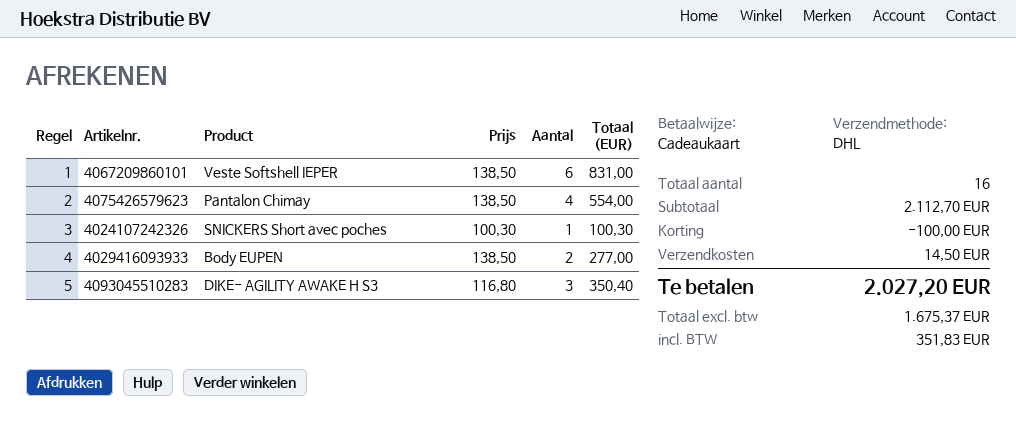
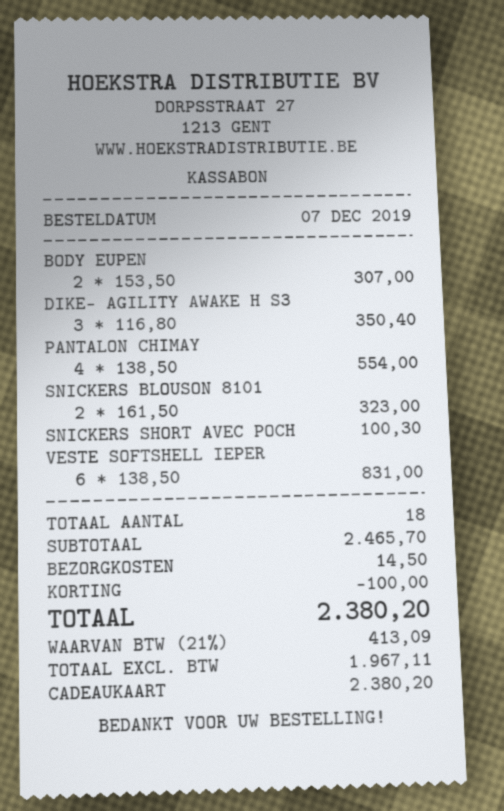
Body EUPEN: 2 x 138.50 = 277.00 -> 2 x 153.50 = 307.00
SNICKERS BLOUSON 8101: none -> 2 x 161.50 = 323.00
total quantity: 16 -> 18
subtotal: 2112.70 -> 2465.70
net: 1675.37 -> 1967.11
tax: 351.83 -> 413.09
total: 2027.20 -> 2380.20

